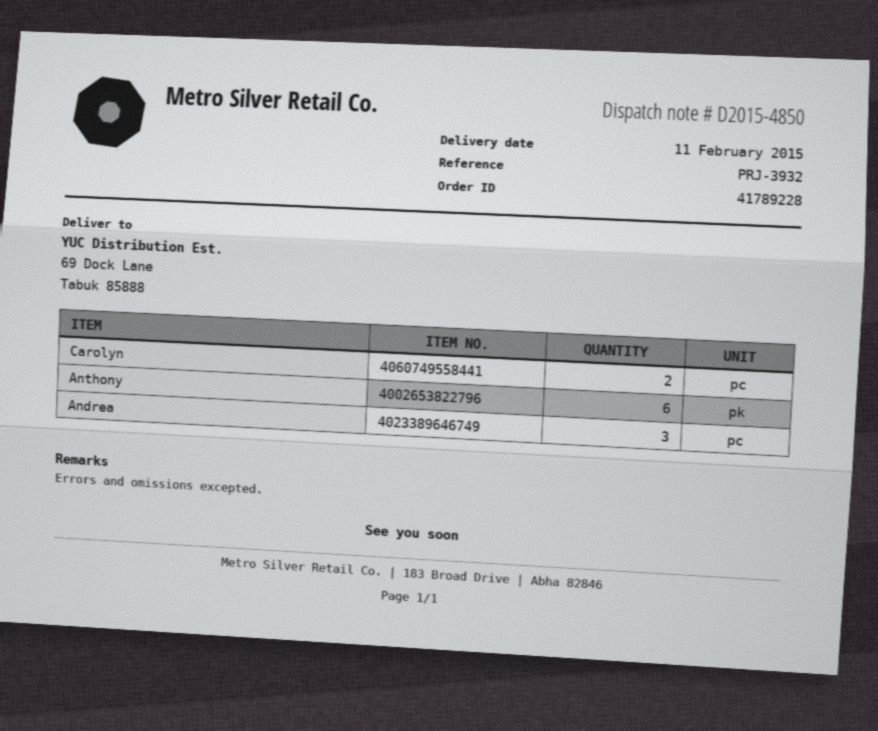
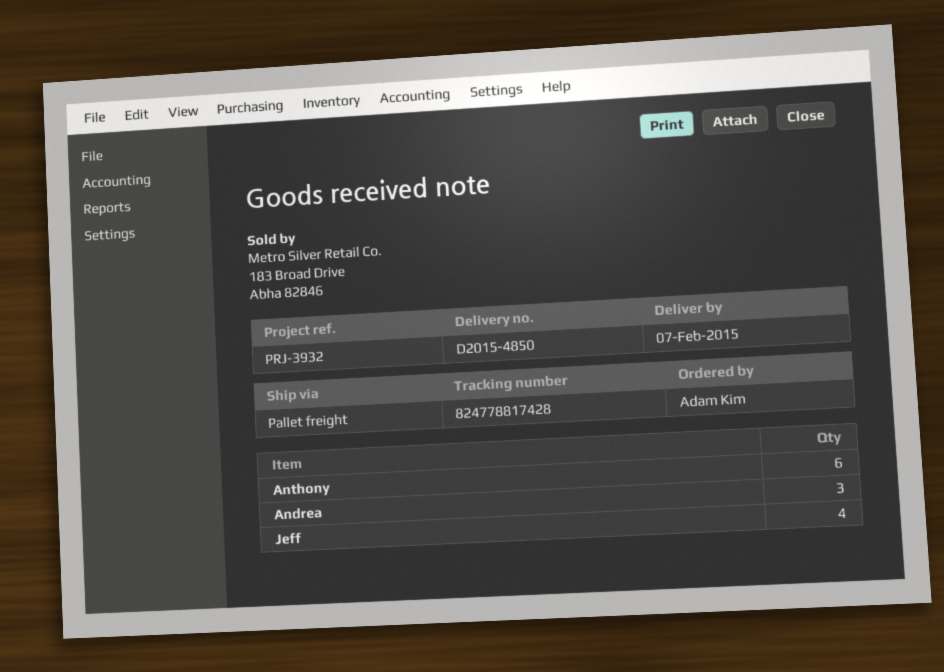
delivery date: 2015-02-11 -> 2015-02-07
Carolyn: 2 -> none
Jeff: none -> 4

